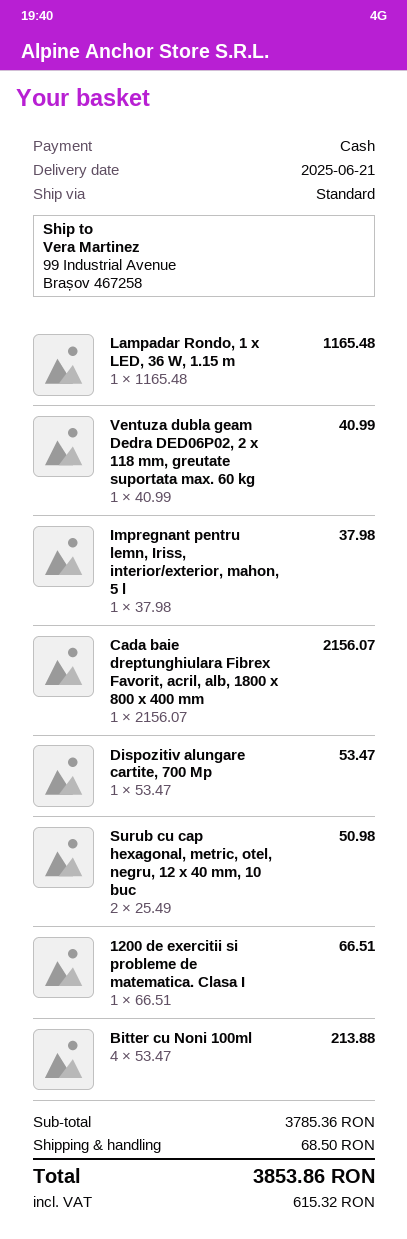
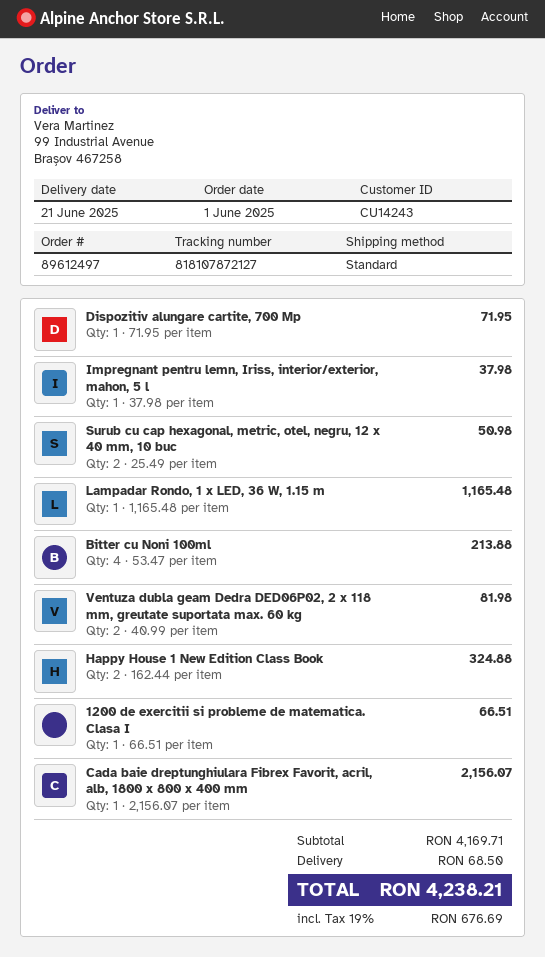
Ventuza dubla geam Dedra DED06P02, 2 x 118 mm, greutate suportata max. 60 kg: 1 x 40.99 = 40.99 -> 2 x 40.99 = 81.98
Dispozitiv alungare cartite, 700 Mp: 1 x 53.47 = 53.47 -> 1 x 71.95 = 71.95
Happy House 1 New Edition Class Book: none -> 2 x 162.44 = 324.88
subtotal: 3785.36 -> 4169.71
tax: 615.32 -> 676.69
total: 3853.86 -> 4238.21

